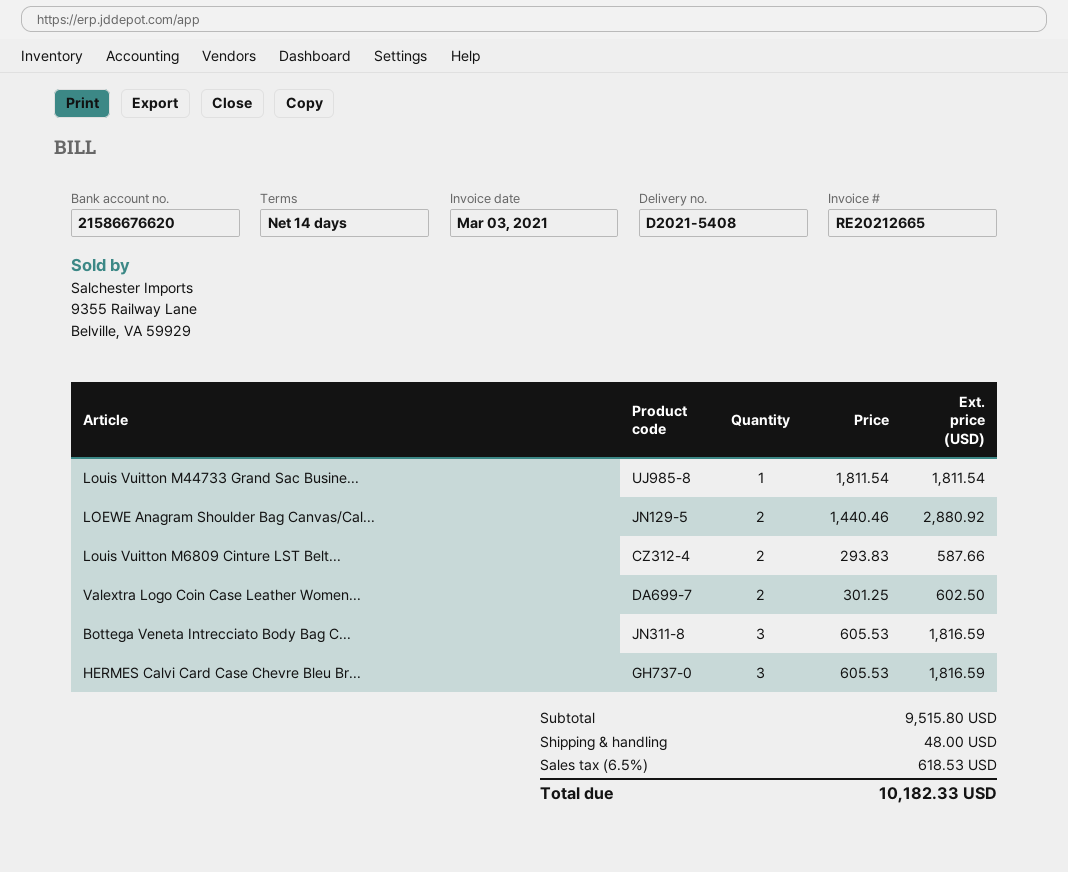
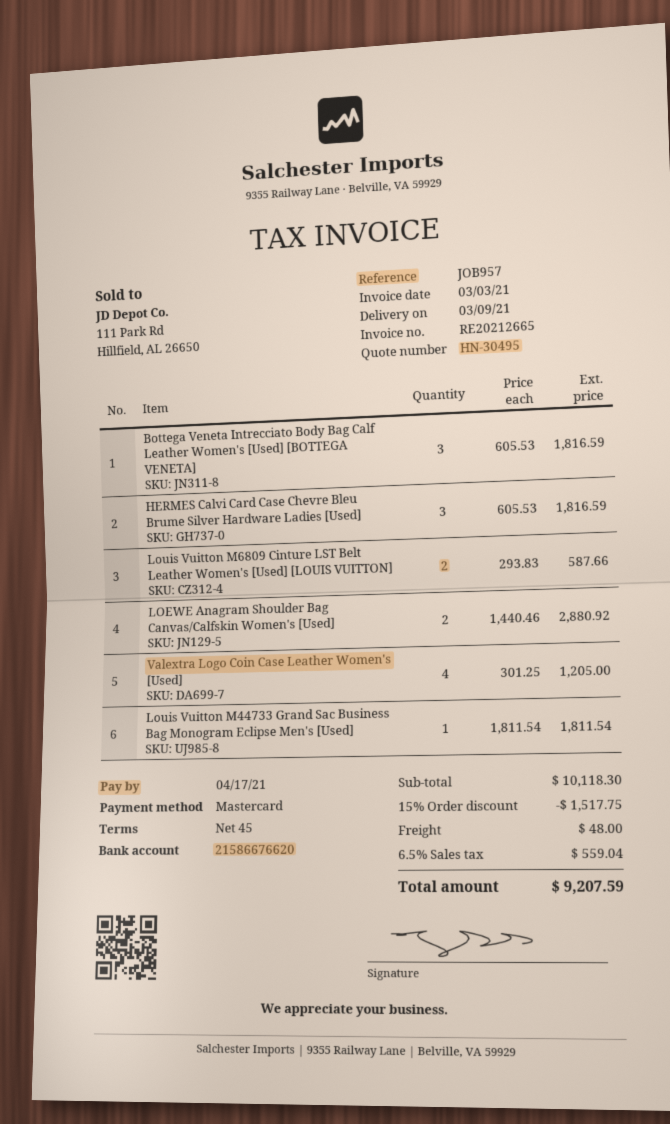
payment terms: 14 days -> 45 days
Valextra Logo Coin Case Leather Women...: 2 x 301.25 = 602.50 -> 4 x 301.25 = 1205.00
subtotal: 9515.80 -> 10118.30
discount: none -> 15% = 1517.75
tax: 6.5% = 618.53 -> 6.5% = 559.04
total: 10182.33 -> 9207.59

